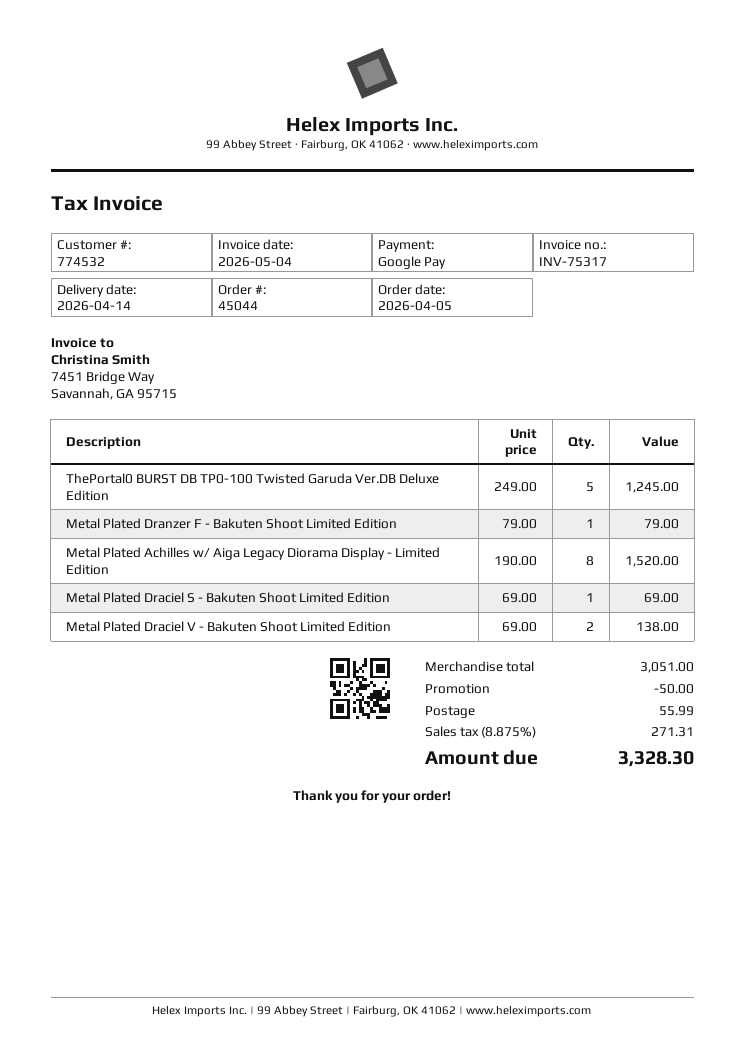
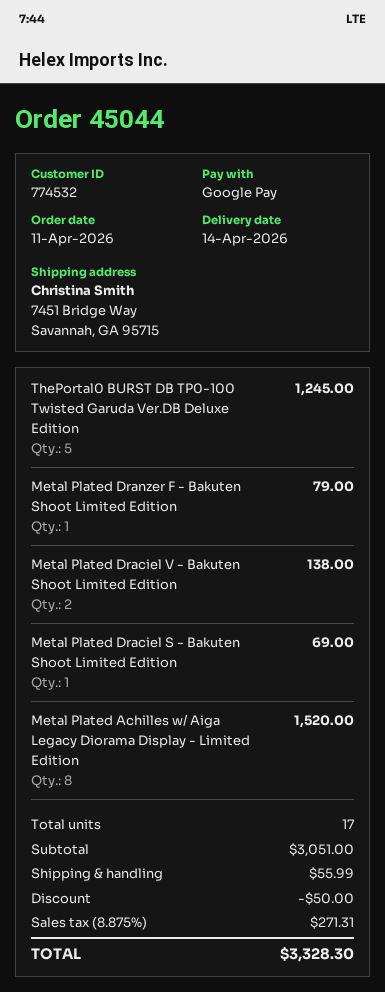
order date: 2026-04-05 -> 2026-04-11

